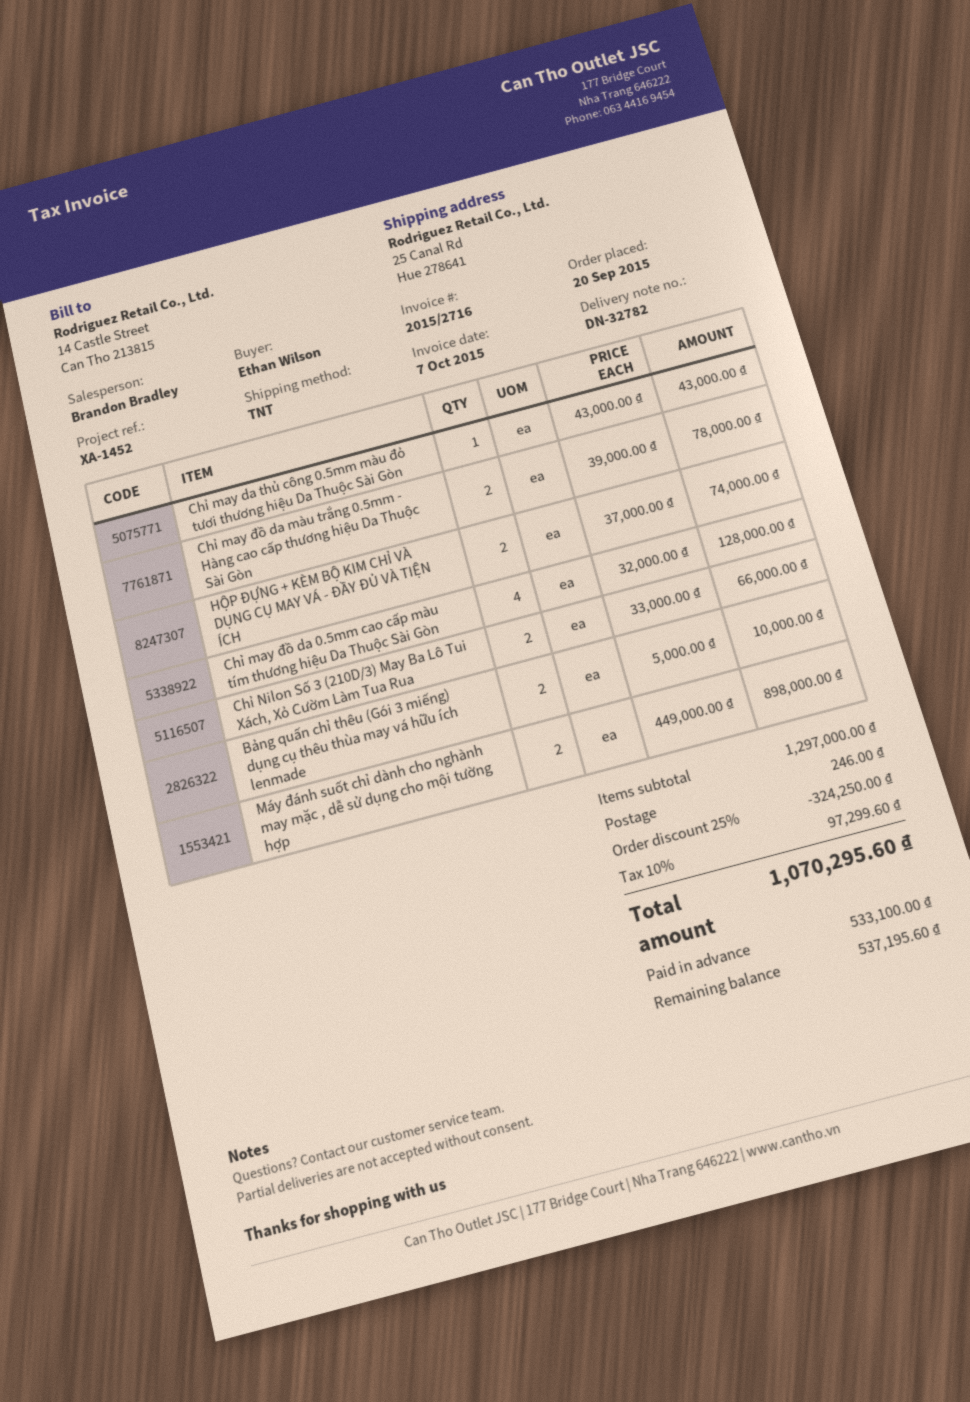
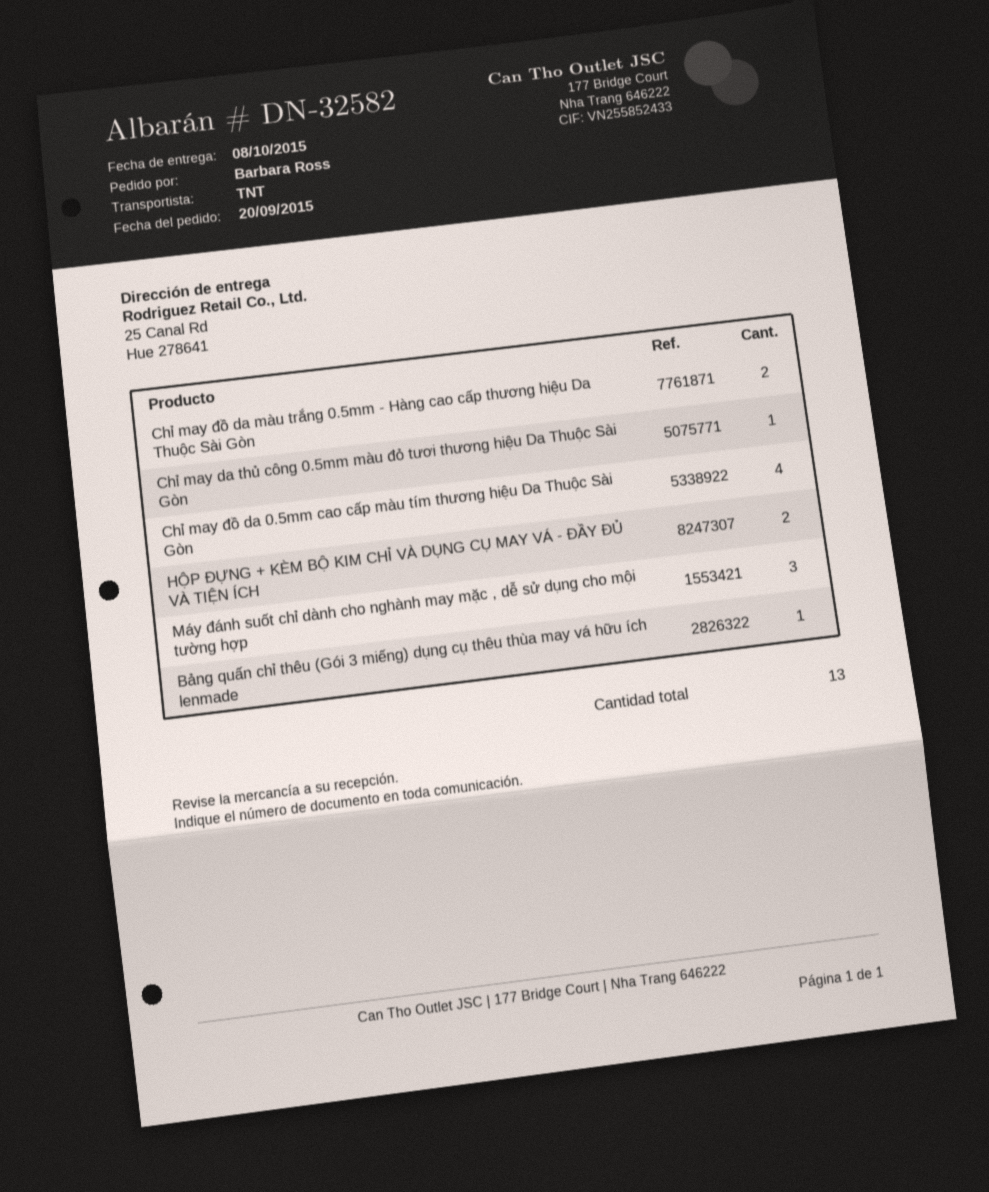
delivery note number: DN-32782 -> DN-32582
ordered by: Ethan Wilson -> Barbara Ross
Chỉ Nilon Số 3 (210D/3) May Ba Lô Tui Xách, Xỏ Cườm Làm Tua Rua: 2 -> none
Bảng quấn chỉ thêu (Gói 3 miếng) dụng cụ thêu thùa may vá hữu ích lenmade: 2 -> 1
Máy đánh suốt chỉ dành cho nghành may mặc , dễ sử dụng cho mội tường hợp: 2 -> 3

